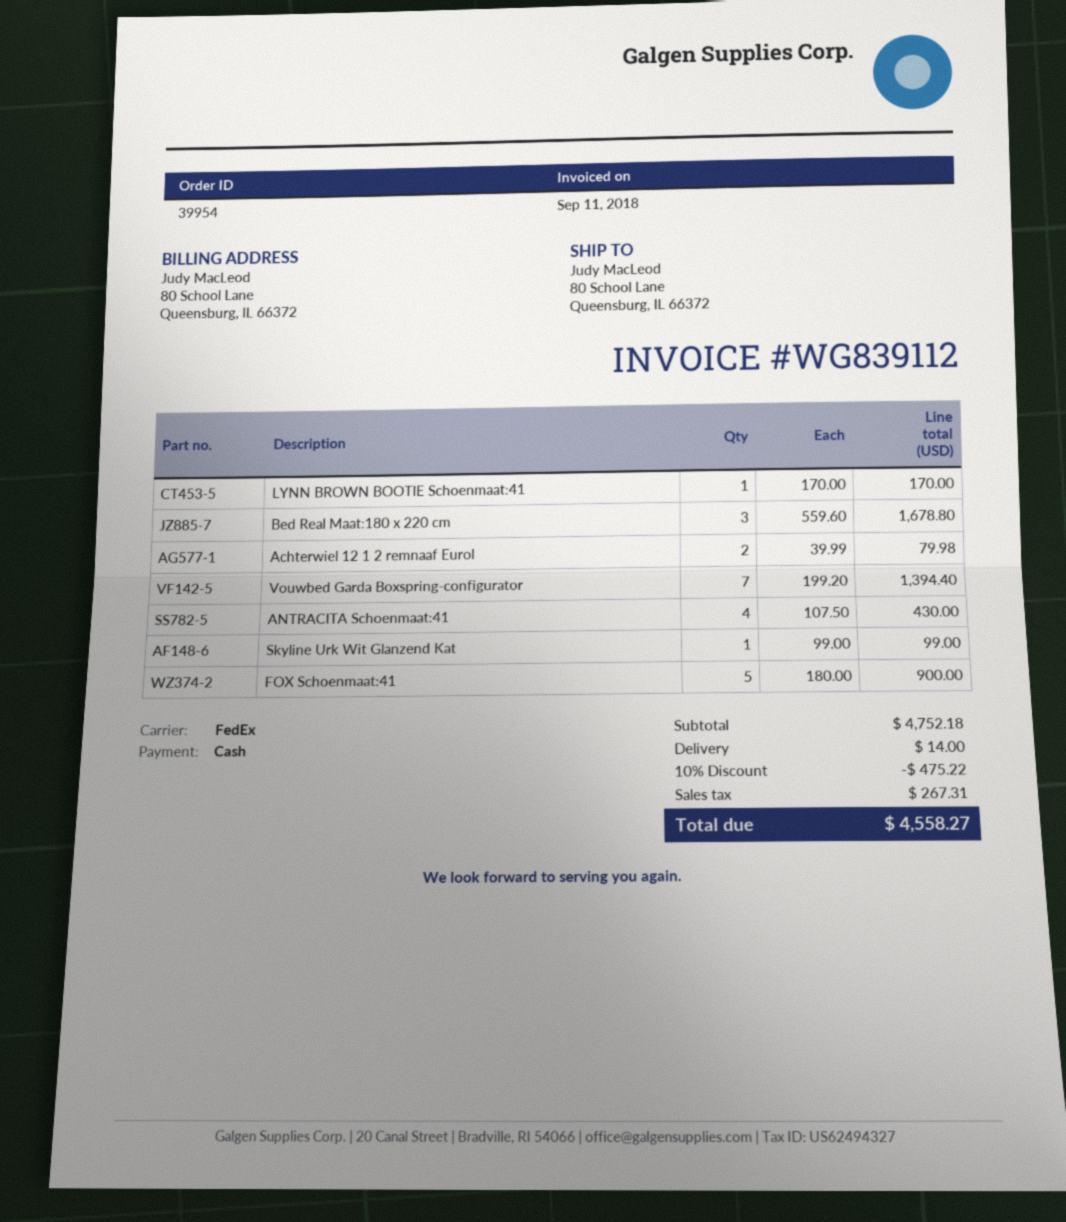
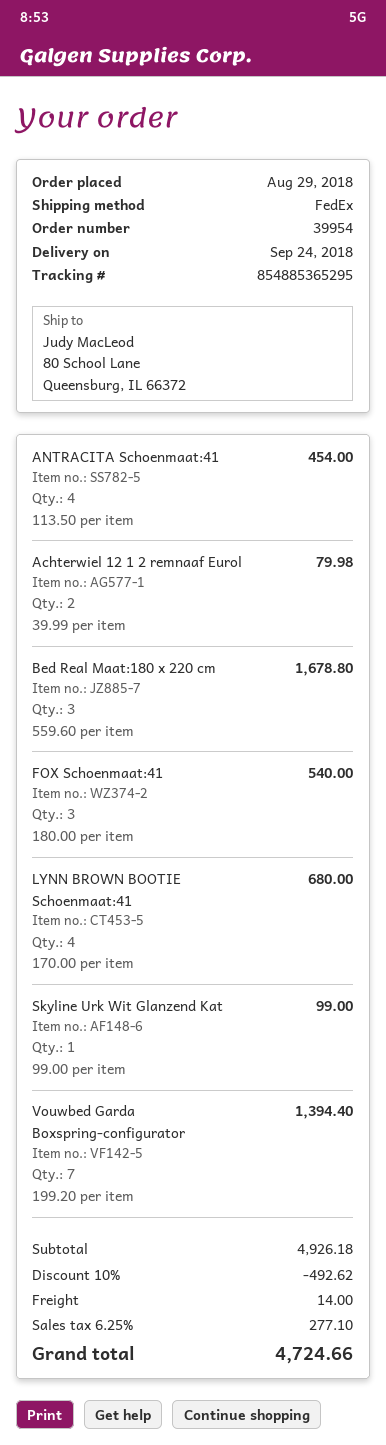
LYNN BROWN BOOTIE Schoenmaat:41: 1 x 170.00 = 170.00 -> 4 x 170.00 = 680.00
ANTRACITA Schoenmaat:41: 4 x 107.50 = 430.00 -> 4 x 113.50 = 454.00
FOX Schoenmaat:41: 5 x 180.00 = 900.00 -> 3 x 180.00 = 540.00
subtotal: 4752.18 -> 4926.18
discount: 10% = 475.22 -> 10% = 492.62
tax: 267.31 -> 277.10
total: 4558.27 -> 4724.66

